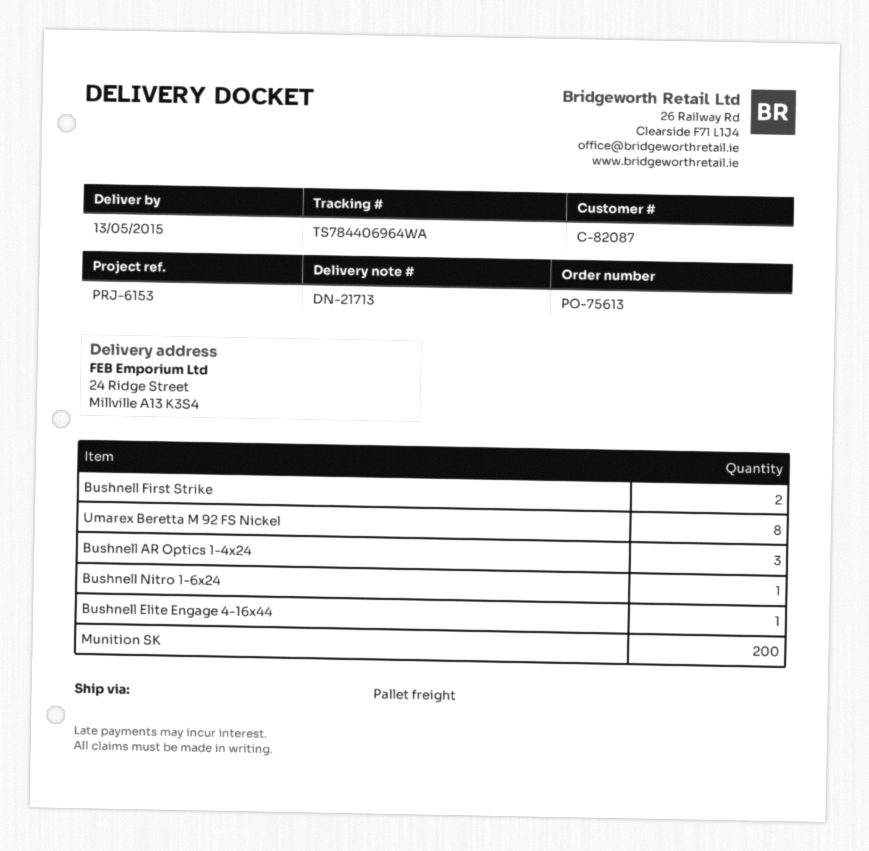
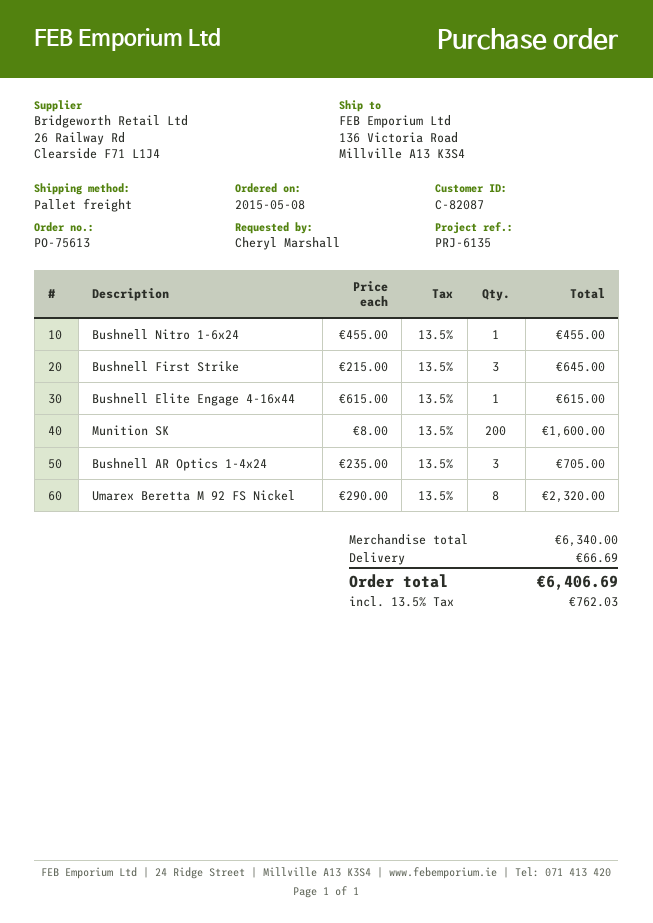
reference: PRJ-6153 -> PRJ-6135
ship to: 24 Ridge Street, Millville A13 K3S4 -> 136 Victoria Road, Millville A13 K3S4
Bushnell First Strike: 2 -> 3

